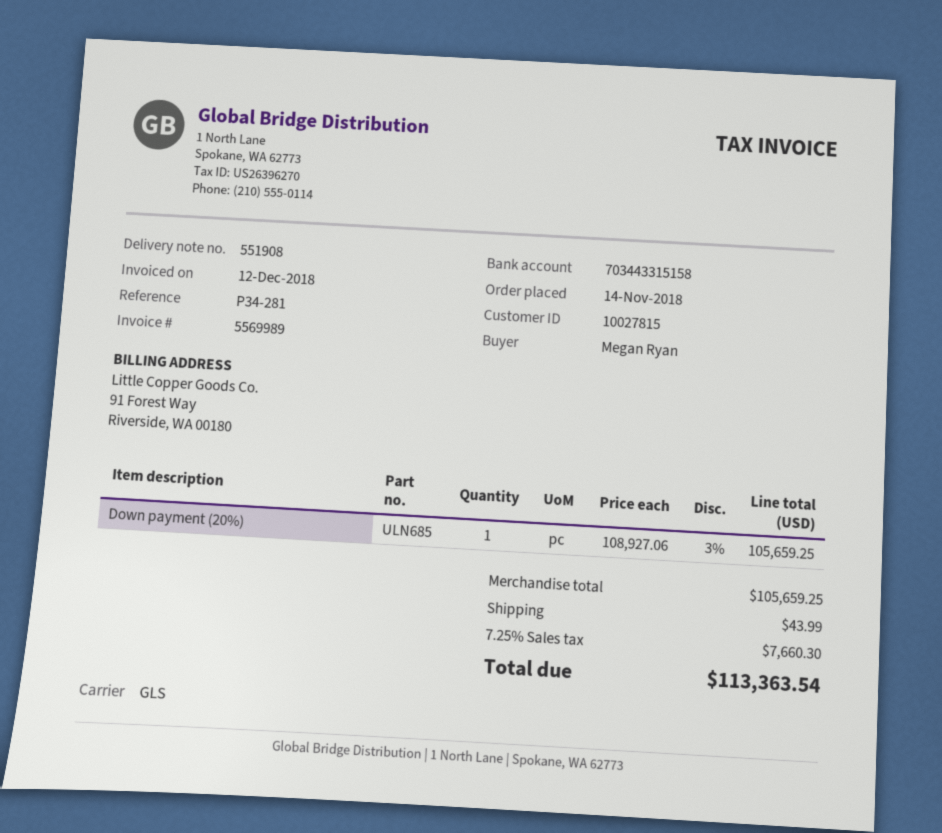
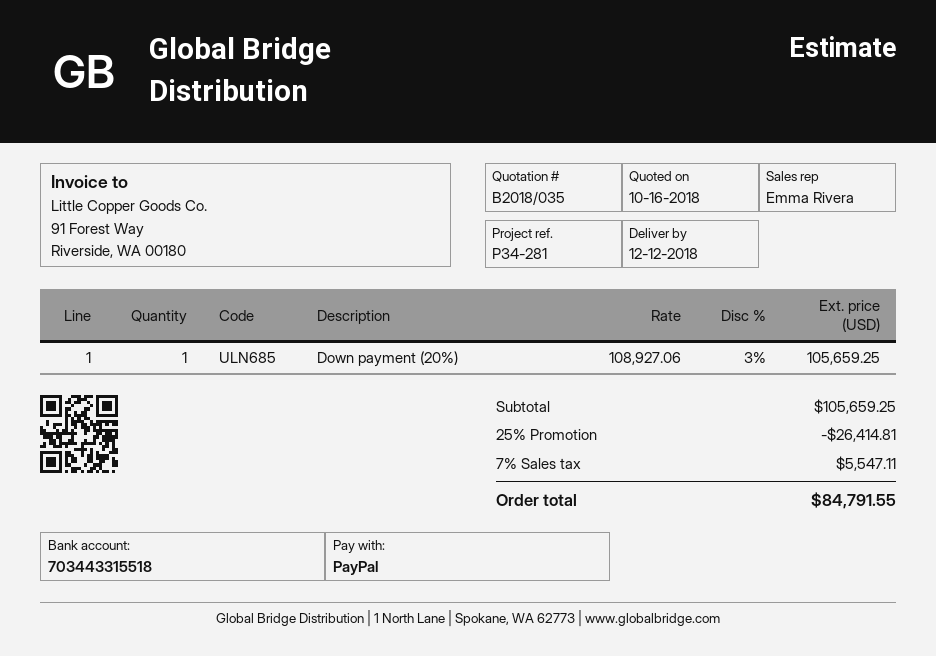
bank account: 703443315158 -> 703443315518
discount: none -> 25% = 26414.81
shipping: 43.99 -> none
tax: 7.25% = 7660.30 -> 7% = 5547.11
total: 113363.54 -> 84791.55

